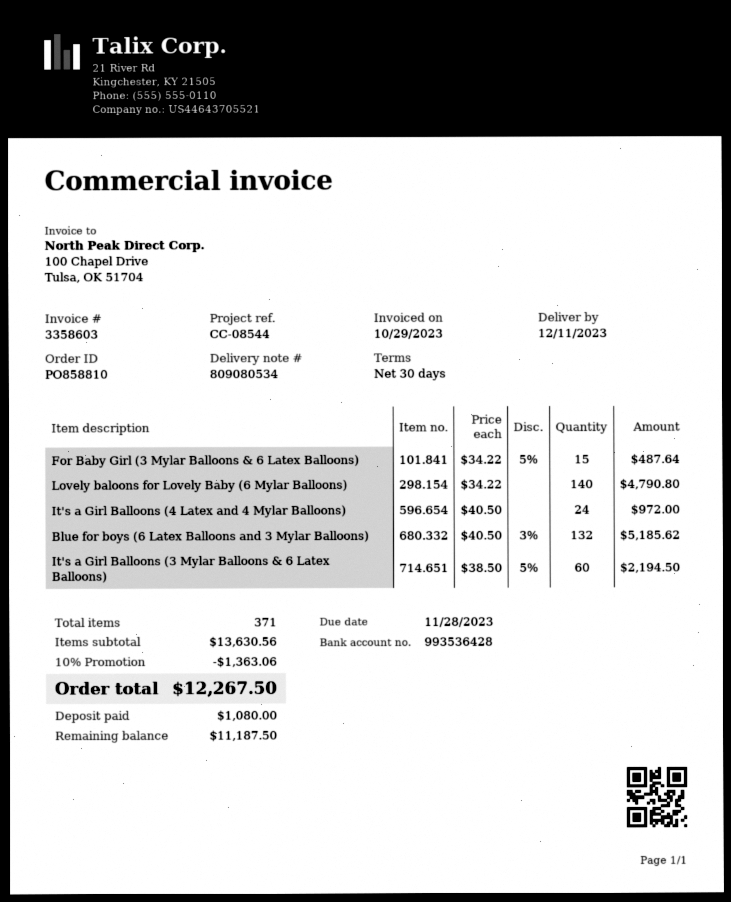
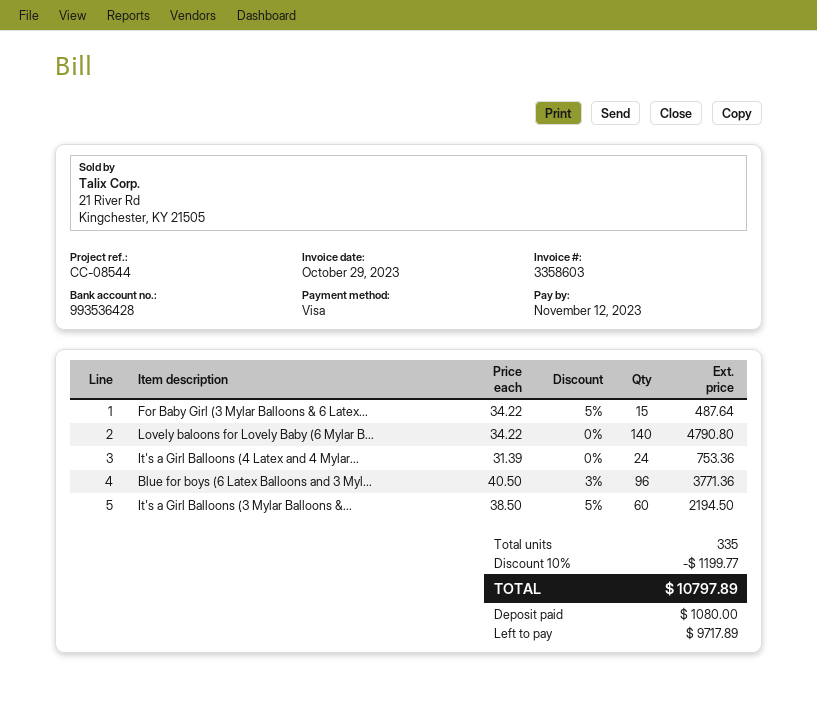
due date: 2023-11-28 -> 2023-11-12
It's a Girl Balloons (4 Latex and 4 Mylar Balloons): 24 x 40.50 = 972.00 -> 24 x 31.39 = 753.36
Blue for boys (6 Latex Balloons and 3 Mylar Balloons): 132 x 40.50 - 3% = 5185.62 -> 96 x 40.50 - 3% = 3771.36
total quantity: 371 -> 335
discount: 10% = 1363.06 -> 10% = 1199.77
total: 12267.50 -> 10797.89
balance: 11187.50 -> 9717.89

